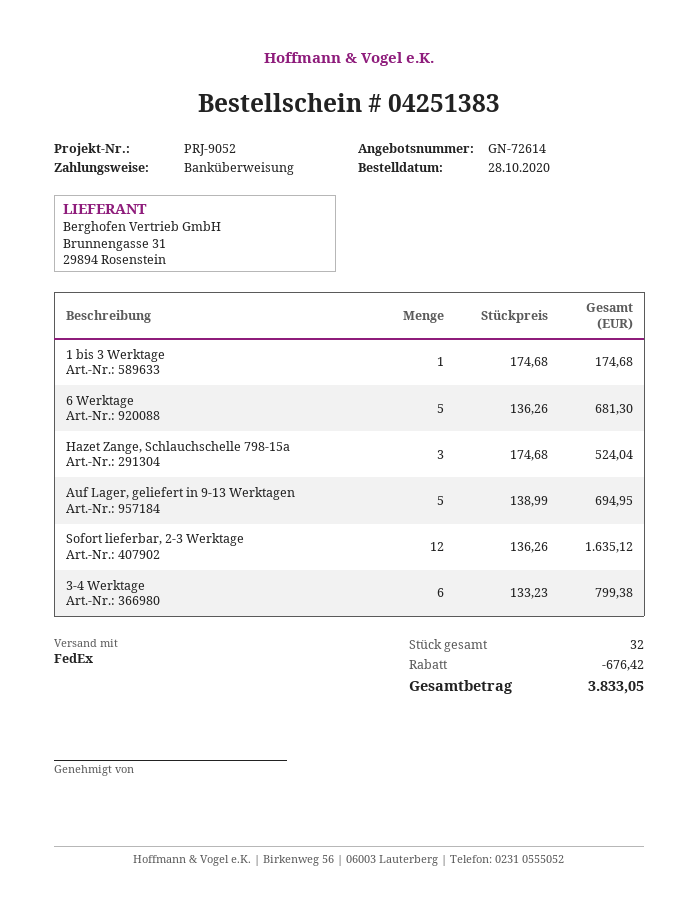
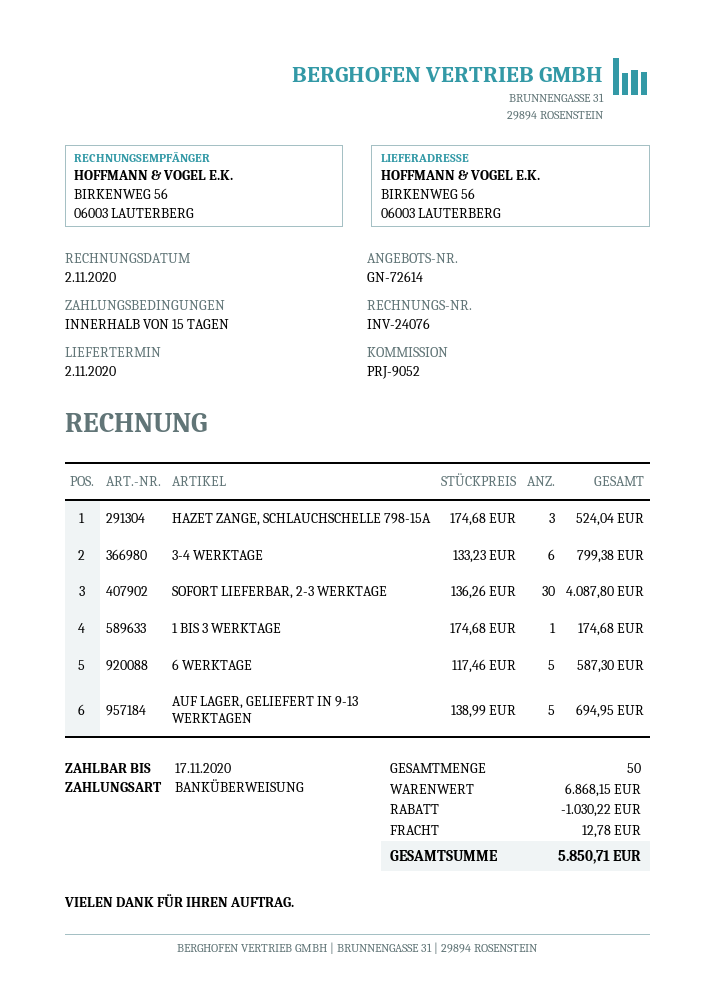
6 Werktage: 5 x 136.26 = 681.30 -> 5 x 117.46 = 587.30
Sofort lieferbar, 2-3 Werktage: 12 x 136.26 = 1635.12 -> 30 x 136.26 = 4087.80
total quantity: 32 -> 50
discount: 676.42 -> 1030.22
shipping: none -> 12.78
total: 3833.05 -> 5850.71

